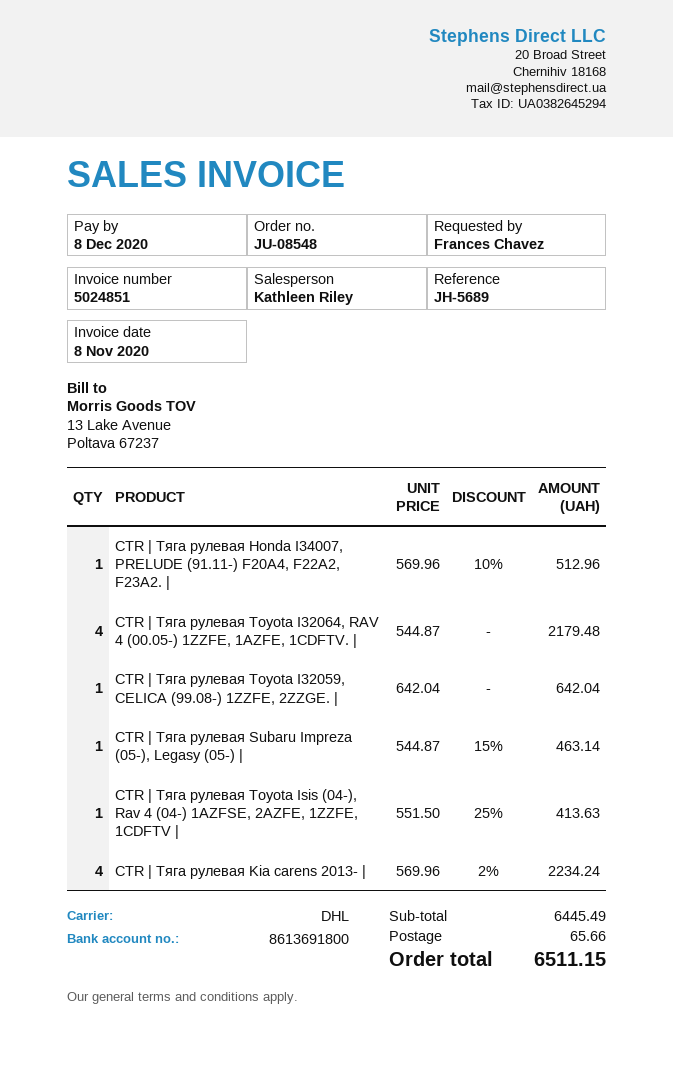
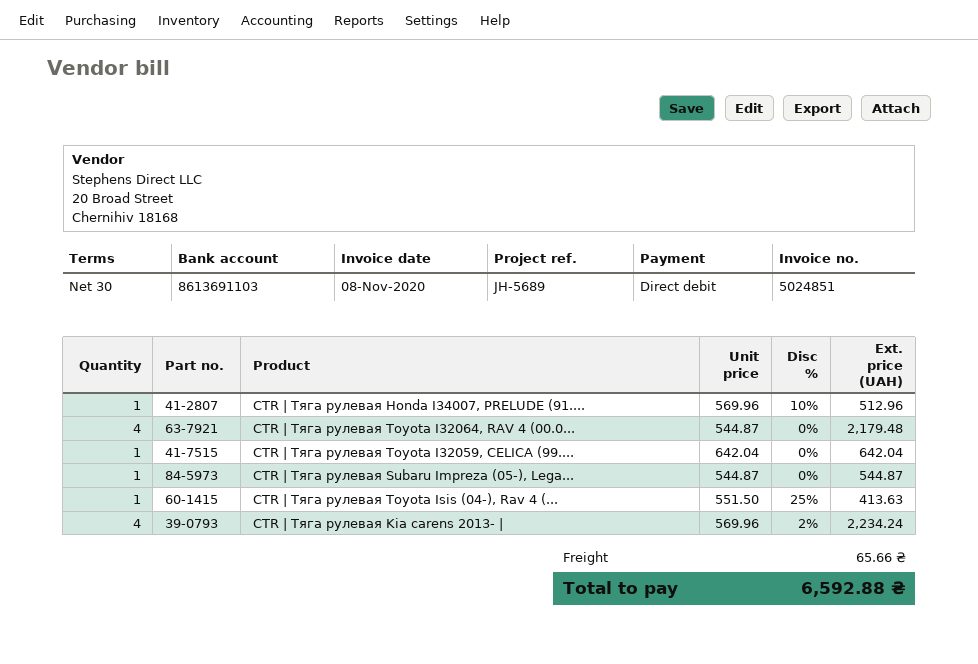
bank account: 8613691800 -> 8613691103
CTR | Тяга рулевая Subaru Impreza (05-), Legasy (05-) |: 1 x 544.87 - 15% = 463.14 -> 1 x 544.87 = 544.87
total: 6511.15 -> 6592.88

